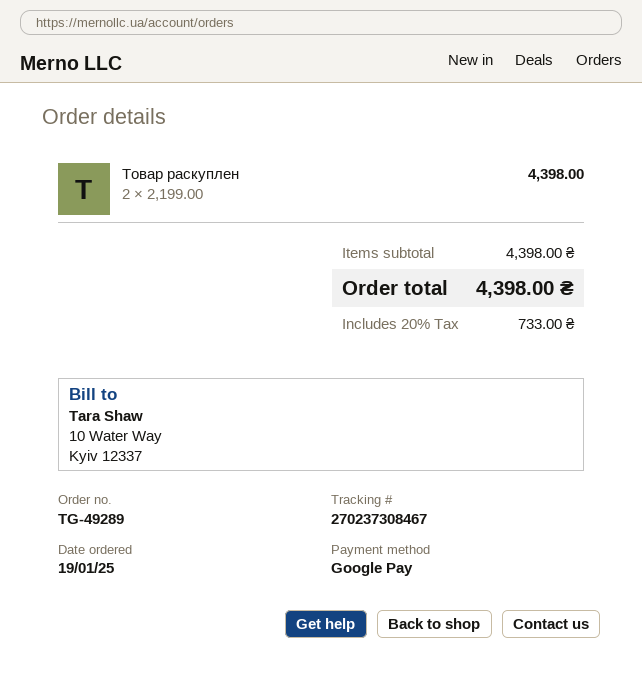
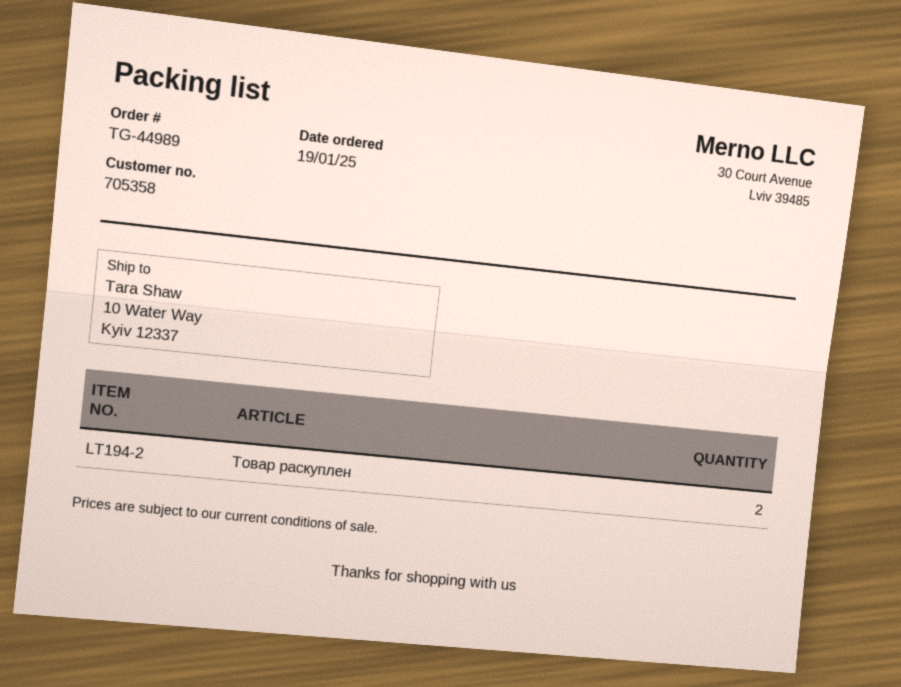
order number: TG-49289 -> TG-44989

